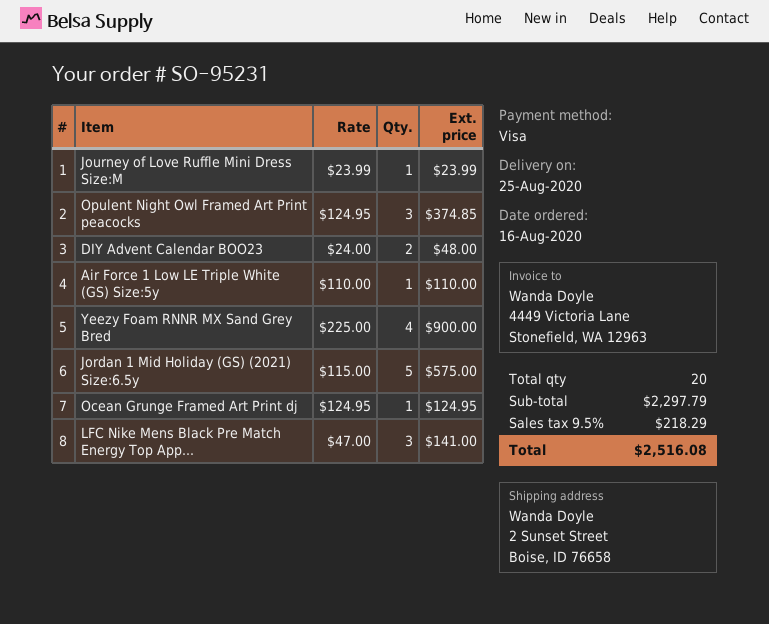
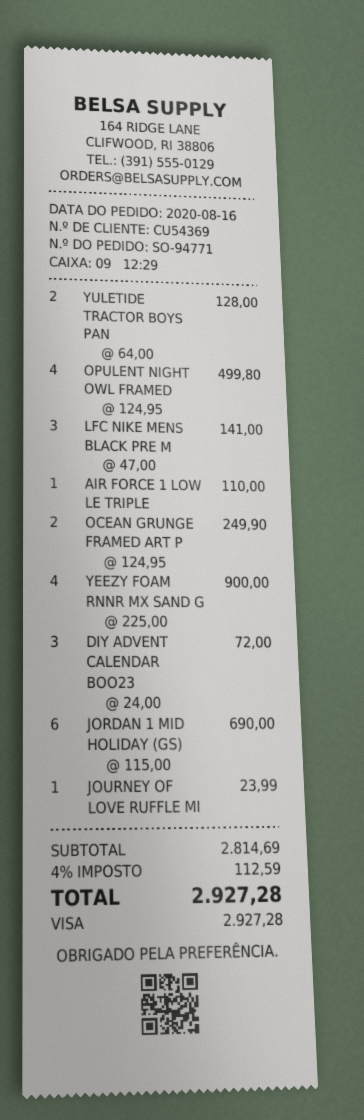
order number: SO-95231 -> SO-94771
Opulent Night Owl Framed Art Print peacocks: 3 x 124.95 = 374.85 -> 4 x 124.95 = 499.80
DIY Advent Calendar BOO23: 2 x 24.00 = 48.00 -> 3 x 24.00 = 72.00
Jordan 1 Mid Holiday (GS) (2021) Size:6.5y: 5 x 115.00 = 575.00 -> 6 x 115.00 = 690.00
Ocean Grunge Framed Art Print dj: 1 x 124.95 = 124.95 -> 2 x 124.95 = 249.90
YULETIDE TRACTOR BOYS PAN: none -> 2 x 64.00 = 128.00
subtotal: 2297.79 -> 2814.69
tax: 9.5% = 218.29 -> 4% = 112.59
total: 2516.08 -> 2927.28

